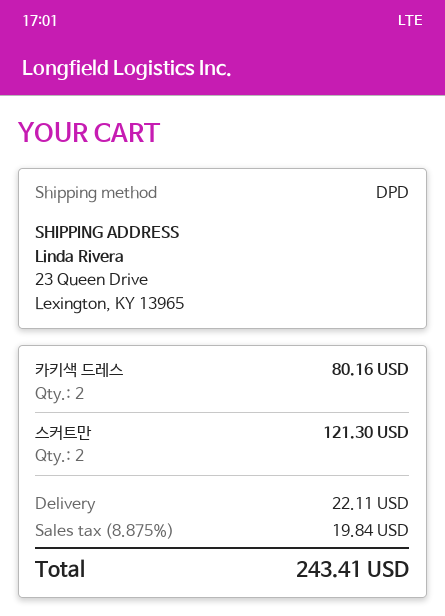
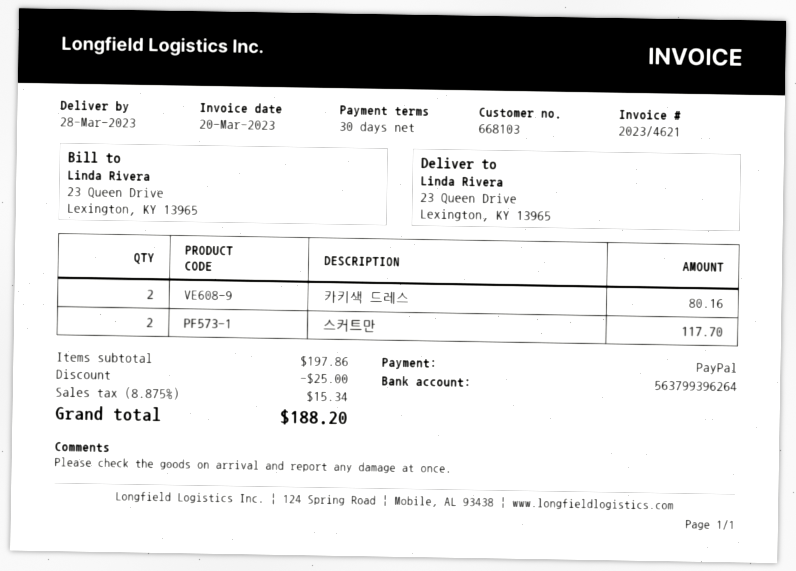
스커트만: 2 for 121.30 -> 2 for 117.70
discount: none -> 25.00
shipping: 22.11 -> none
tax: 8.875% = 19.84 -> 8.875% = 15.34
total: 243.41 -> 188.20

